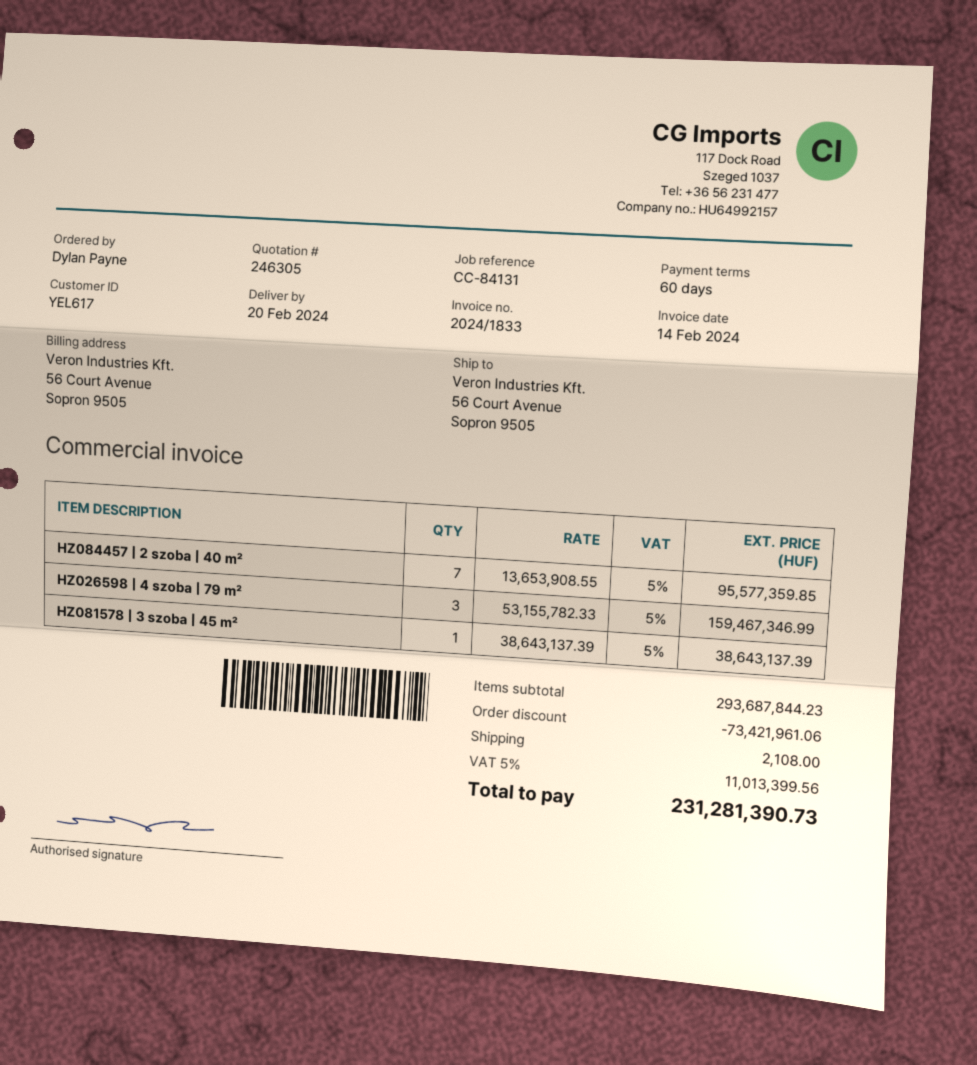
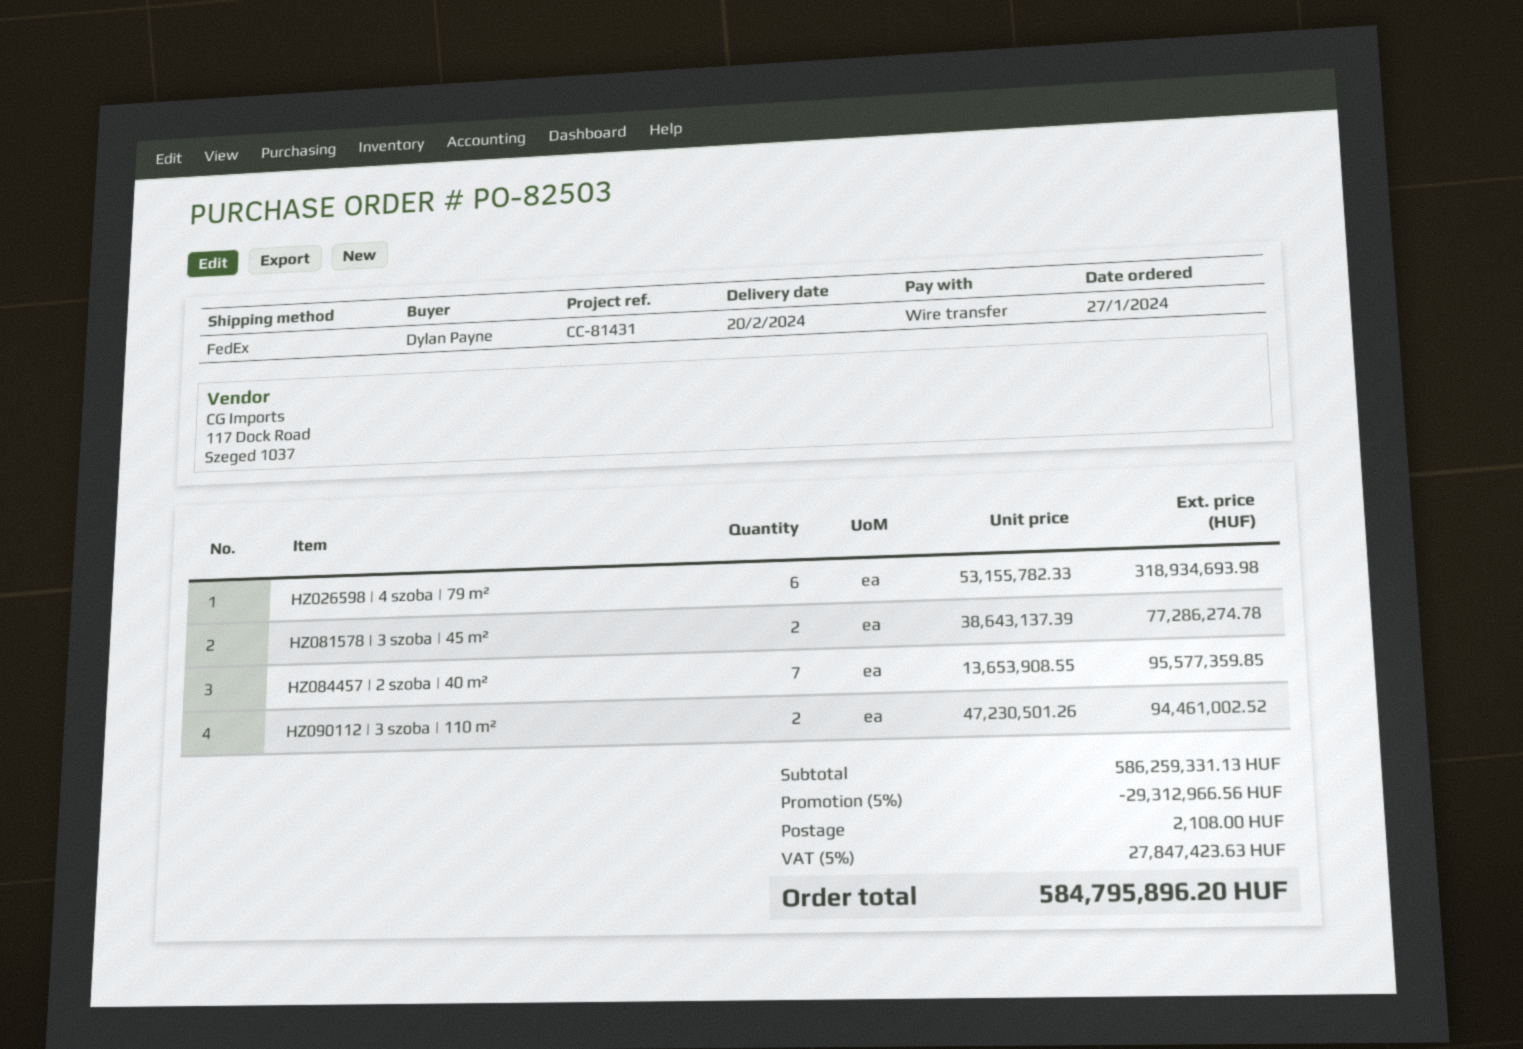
reference: CC-84131 -> CC-81431
HZ026598 | 4 szoba | 79 m²: 3 x 53155782.33 = 159467346.99 -> 6 x 53155782.33 = 318934693.98
HZ081578 | 3 szoba | 45 m²: 1 x 38643137.39 = 38643137.39 -> 2 x 38643137.39 = 77286274.78
HZ090112 | 3 szoba | 110 m²: none -> 2 x 47230501.26 = 94461002.52
subtotal: 293687844.23 -> 586259331.13
discount: 73421961.06 -> 29312966.56
tax: 5% = 11013399.56 -> 5% = 27847423.63
total: 231281390.73 -> 584795896.20

